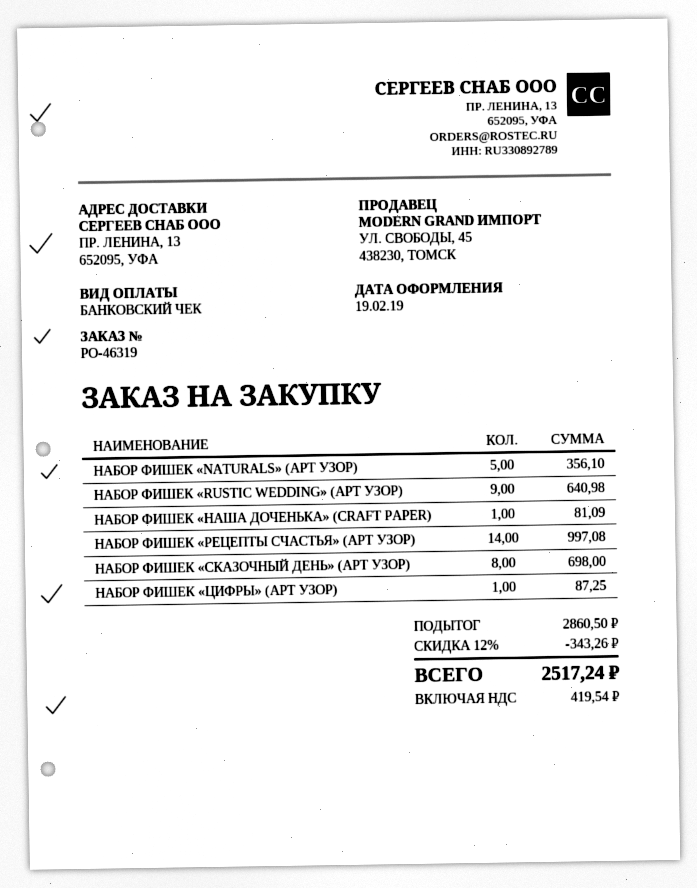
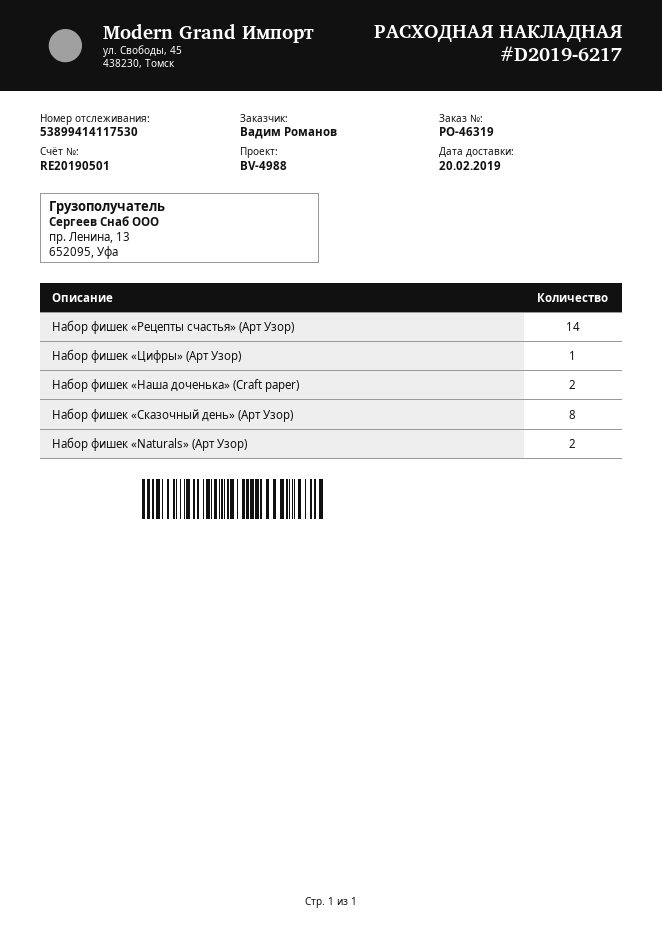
НАБОР ФИШЕК «NATURALS» (АРТ УЗОР): 5 -> 2
НАБОР ФИШЕК «RUSTIC WEDDING» (АРТ УЗОР): 9 -> none
НАБОР ФИШЕК «НАША ДОЧЕНЬКА» (CRAFT PAPER): 1 -> 2

